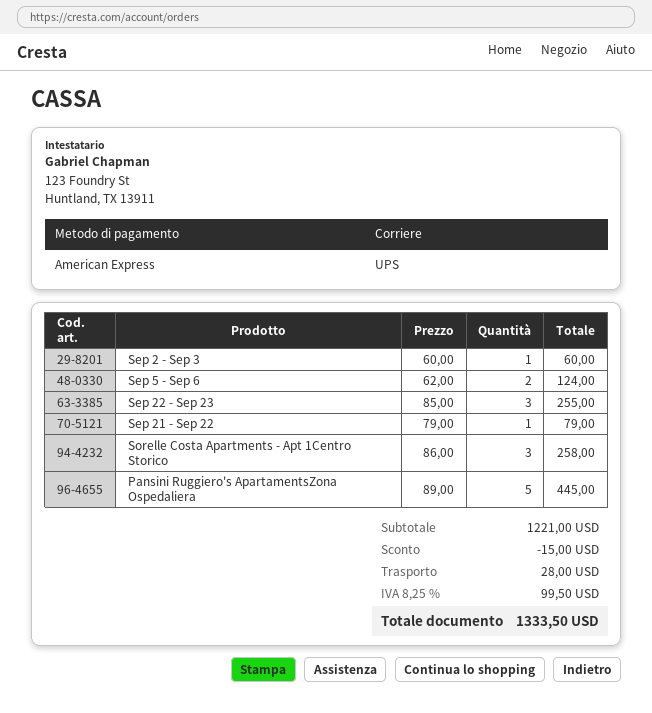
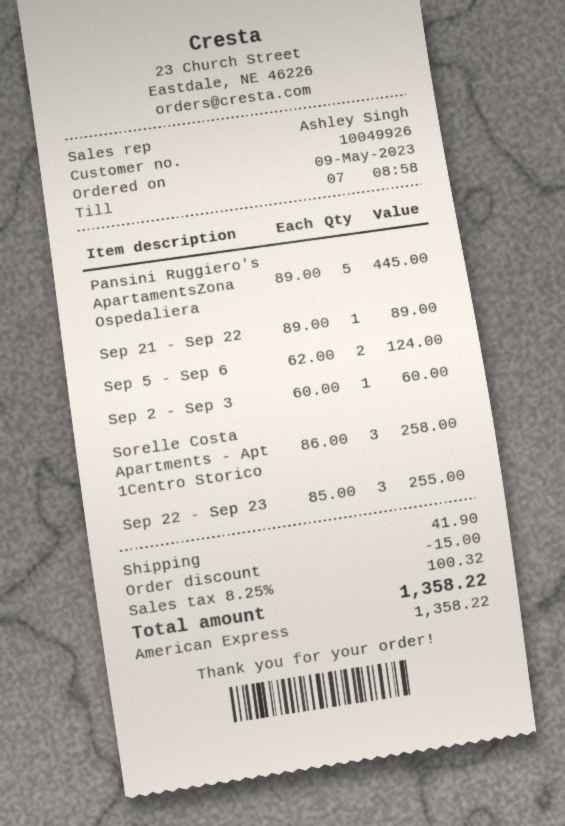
Sep 21 - Sep 22: 1 x 79.00 = 79.00 -> 1 x 89.00 = 89.00
shipping: 28.00 -> 41.90
tax: 8.25% = 99.50 -> 8.25% = 100.32
total: 1333.50 -> 1358.22

